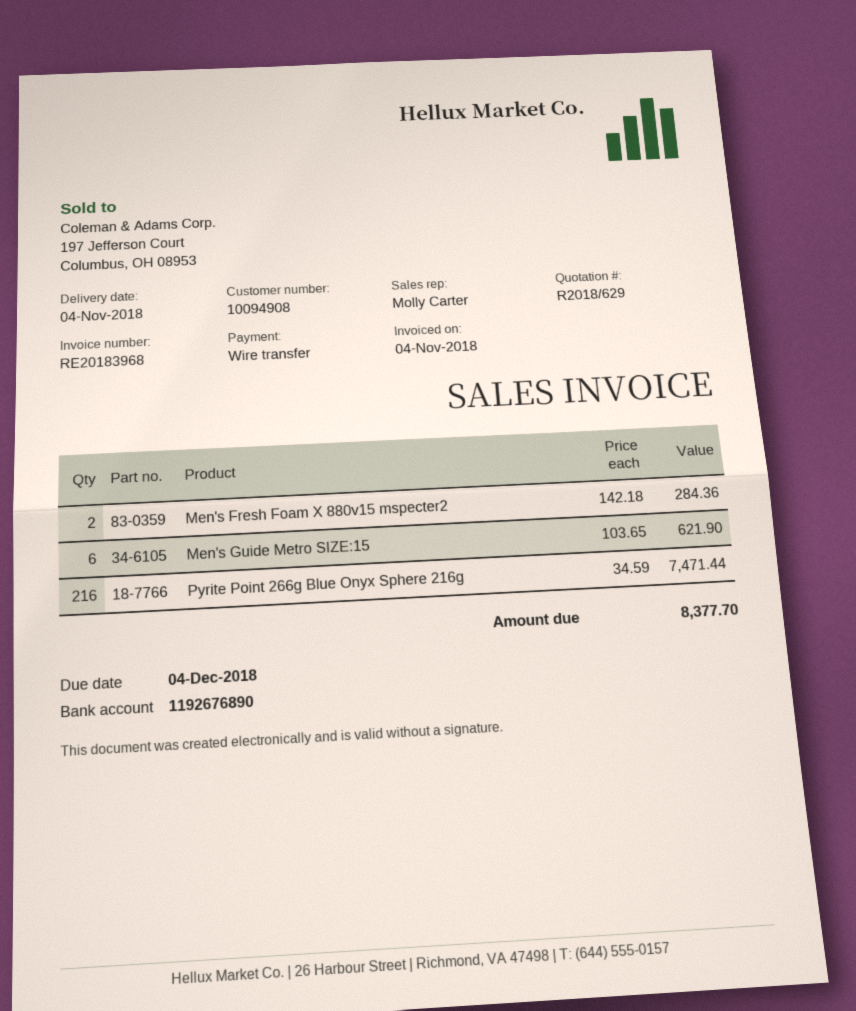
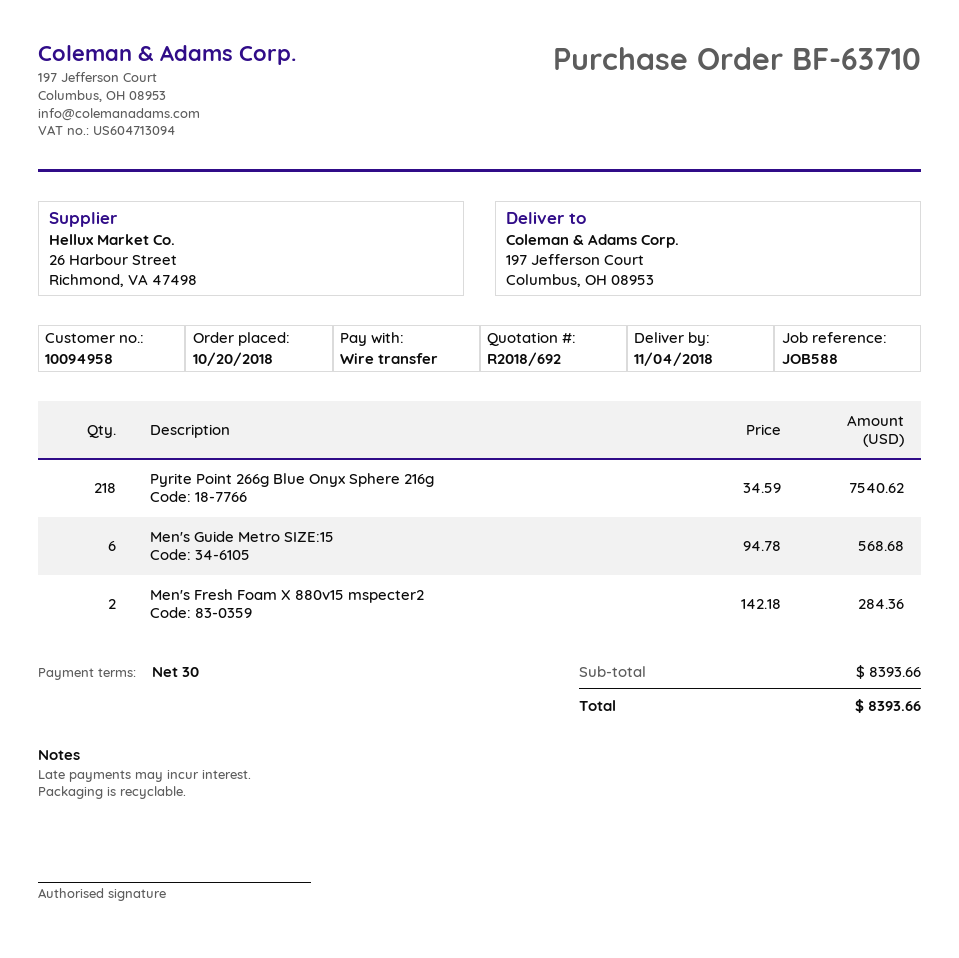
quote number: R2018/629 -> R2018/692
customer number: 10094908 -> 10094958
Men's Guide Metro SIZE:15: 6 x 103.65 = 621.90 -> 6 x 94.78 = 568.68
Pyrite Point 266g Blue Onyx Sphere 216g: 216 x 34.59 = 7471.44 -> 218 x 34.59 = 7540.62
total: 8377.70 -> 8393.66

